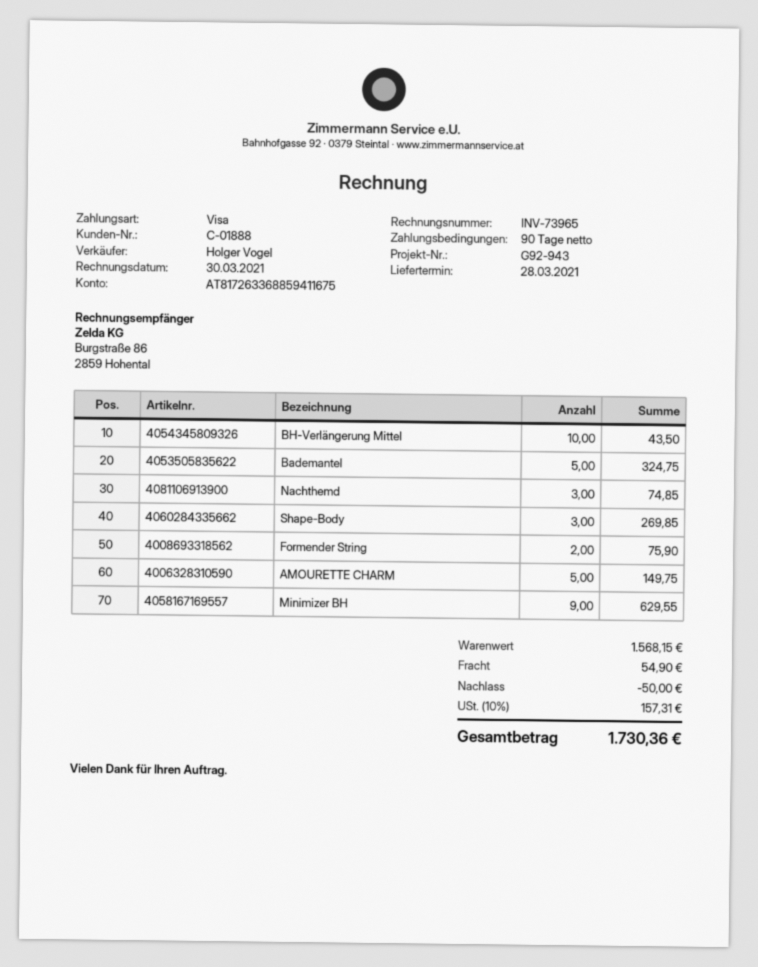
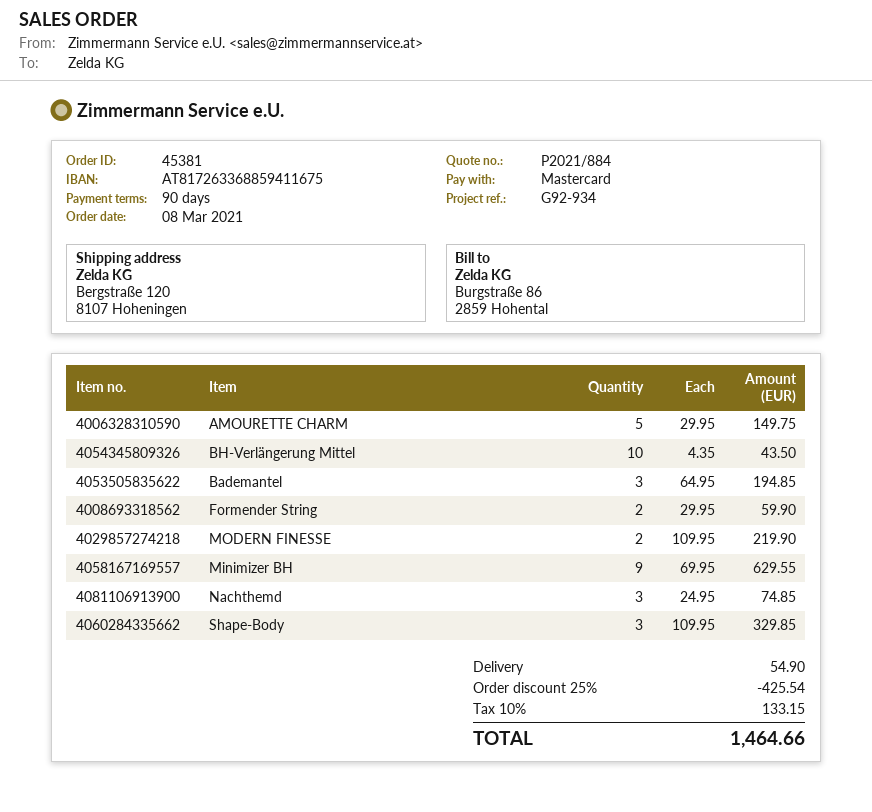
reference: G92-943 -> G92-934
payment method: Visa -> Mastercard
Bademantel: 5 for 324.75 -> 3 for 194.85
Shape-Body: 3 for 269.85 -> 3 for 329.85
Formender String: 2 for 75.90 -> 2 for 59.90
MODERN FINESSE: none -> 2 for 219.90
discount: 50.00 -> 425.54
tax: 10% = 157.31 -> 10% = 133.15
total: 1730.36 -> 1464.66

